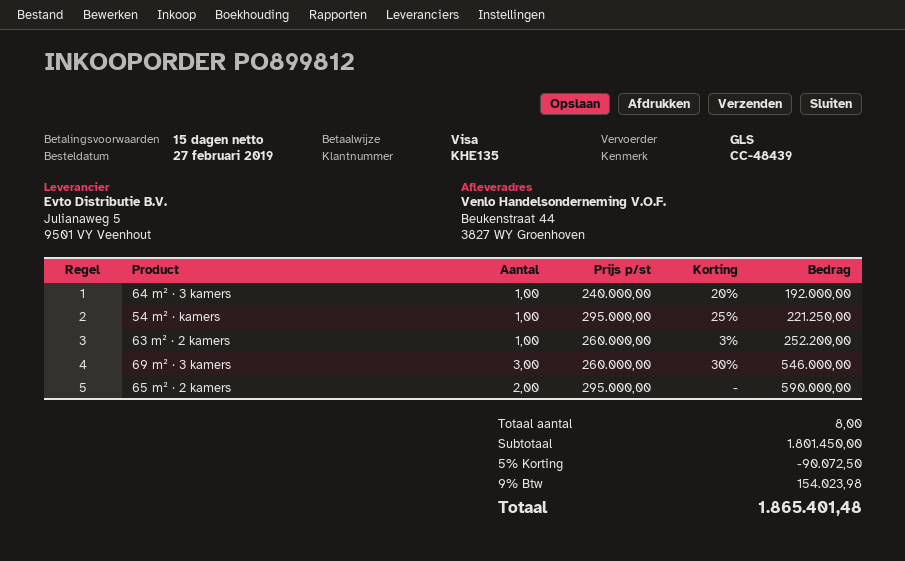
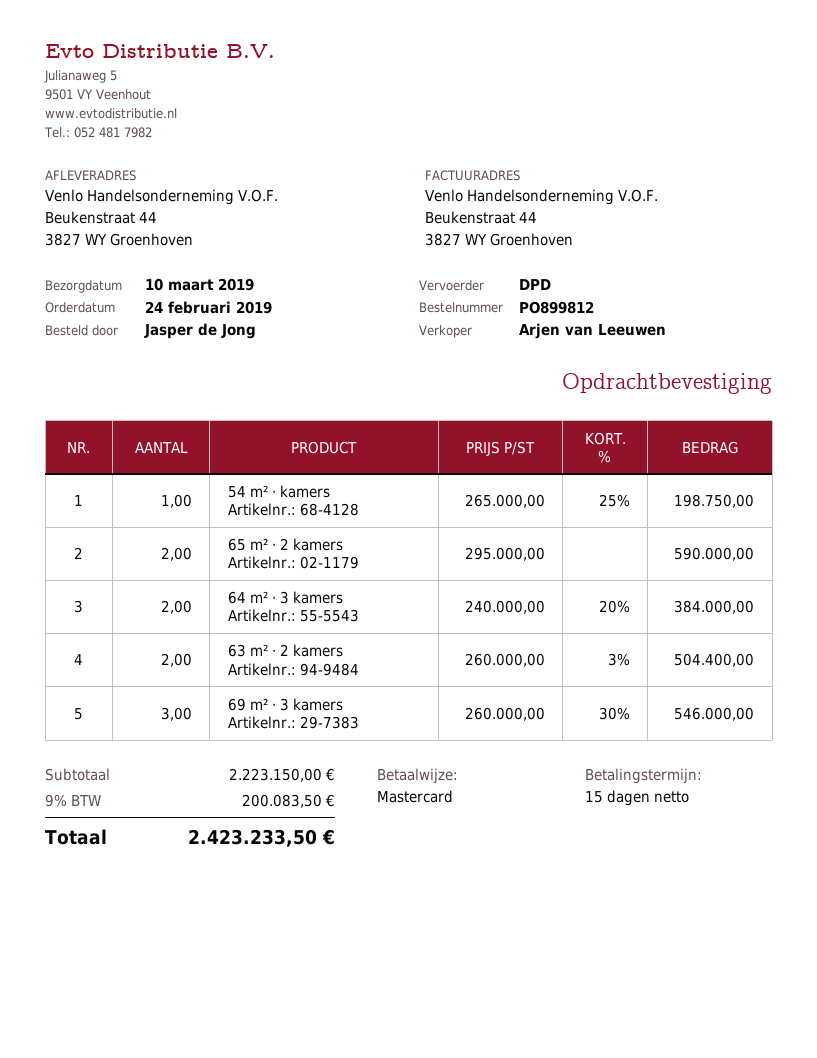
order date: 2019-02-27 -> 2019-02-24
payment method: Visa -> Mastercard
shipping method: GLS -> DPD
64 m² · 3 kamers: 1 x 240000.00 - 20% = 192000.00 -> 2 x 240000.00 - 20% = 384000.00
54 m² · kamers: 1 x 295000.00 - 25% = 221250.00 -> 1 x 265000.00 - 25% = 198750.00
63 m² · 2 kamers: 1 x 260000.00 - 3% = 252200.00 -> 2 x 260000.00 - 3% = 504400.00
subtotal: 1801450.00 -> 2223150.00
discount: 5% = 90072.50 -> none
tax: 9% = 154023.98 -> 9% = 200083.50
total: 1865401.48 -> 2423233.50

